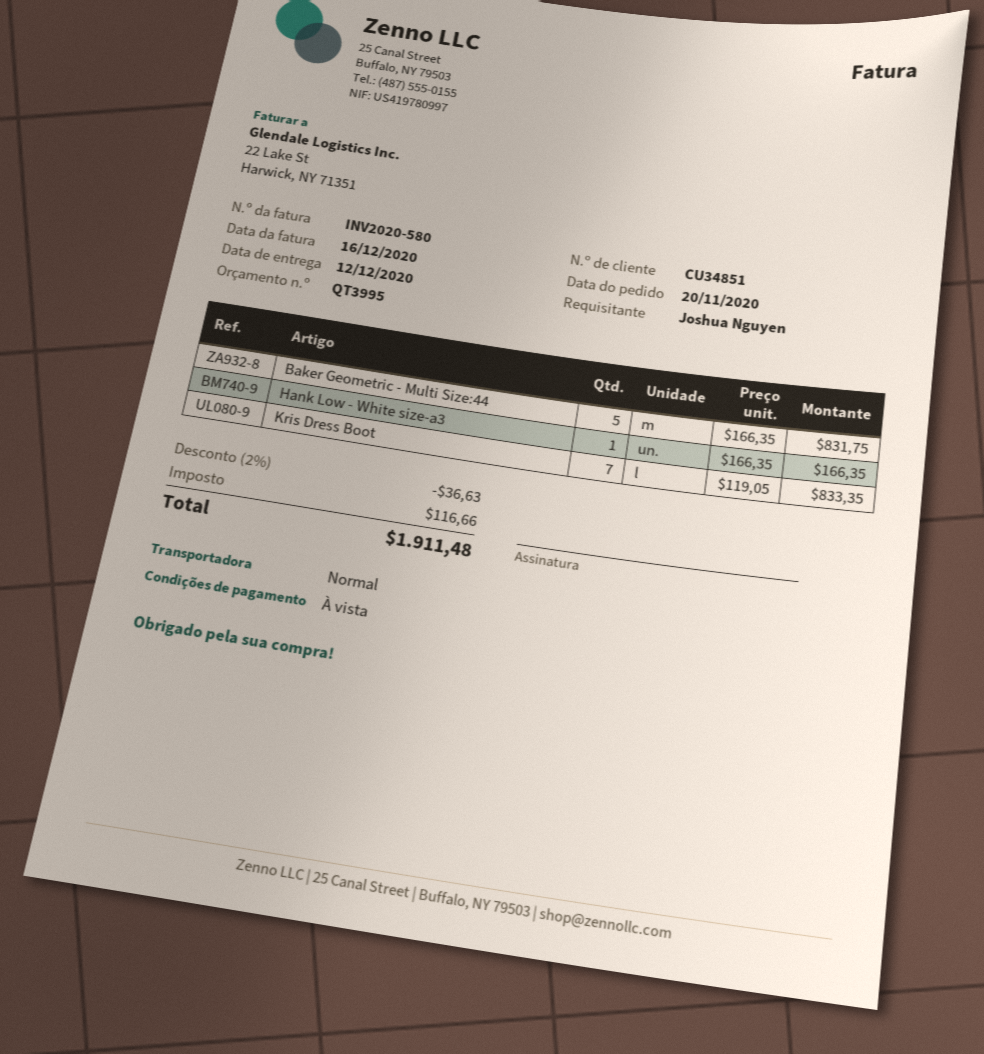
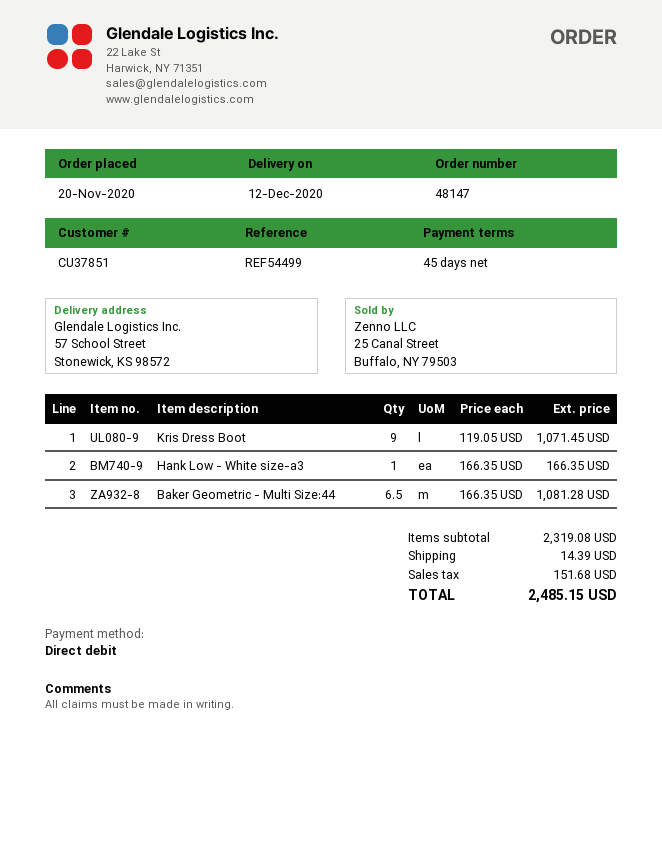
payment terms: on receipt -> 45 days
customer number: CU34851 -> CU37851
Baker Geometric - Multi Size:44: 5 x 166.35 = 831.75 -> 6.5 x 166.35 = 1081.28
Kris Dress Boot: 7 x 119.05 = 833.35 -> 9 x 119.05 = 1071.45
discount: 2% = 36.63 -> none
shipping: none -> 14.39
tax: 116.66 -> 151.68
total: 1911.48 -> 2485.15

